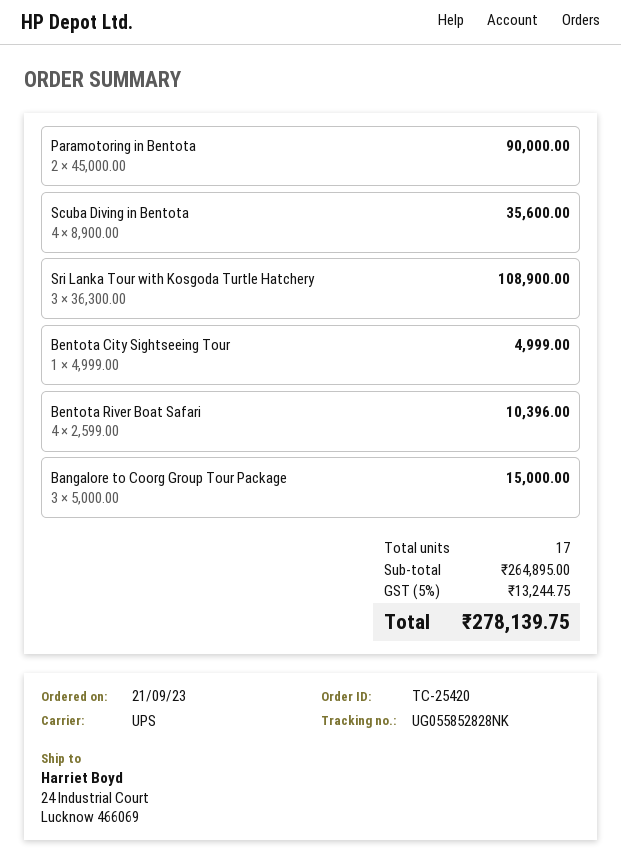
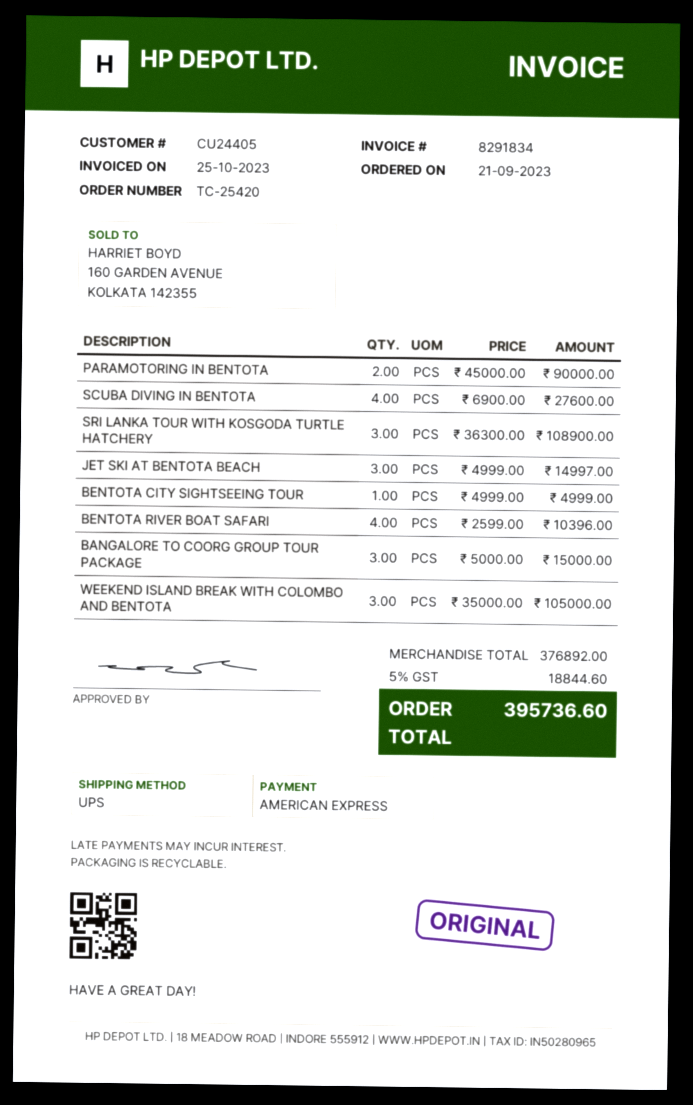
Scuba Diving in Bentota: 4 x 8900.00 = 35600.00 -> 4 x 6900.00 = 27600.00
JET SKI AT BENTOTA BEACH: none -> 3 x 4999.00 = 14997.00
WEEKEND ISLAND BREAK WITH COLOMBO AND BENTOTA: none -> 3 x 35000.00 = 105000.00
subtotal: 264895.00 -> 376892.00
tax: 5% = 13244.75 -> 5% = 18844.60
total: 278139.75 -> 395736.60

